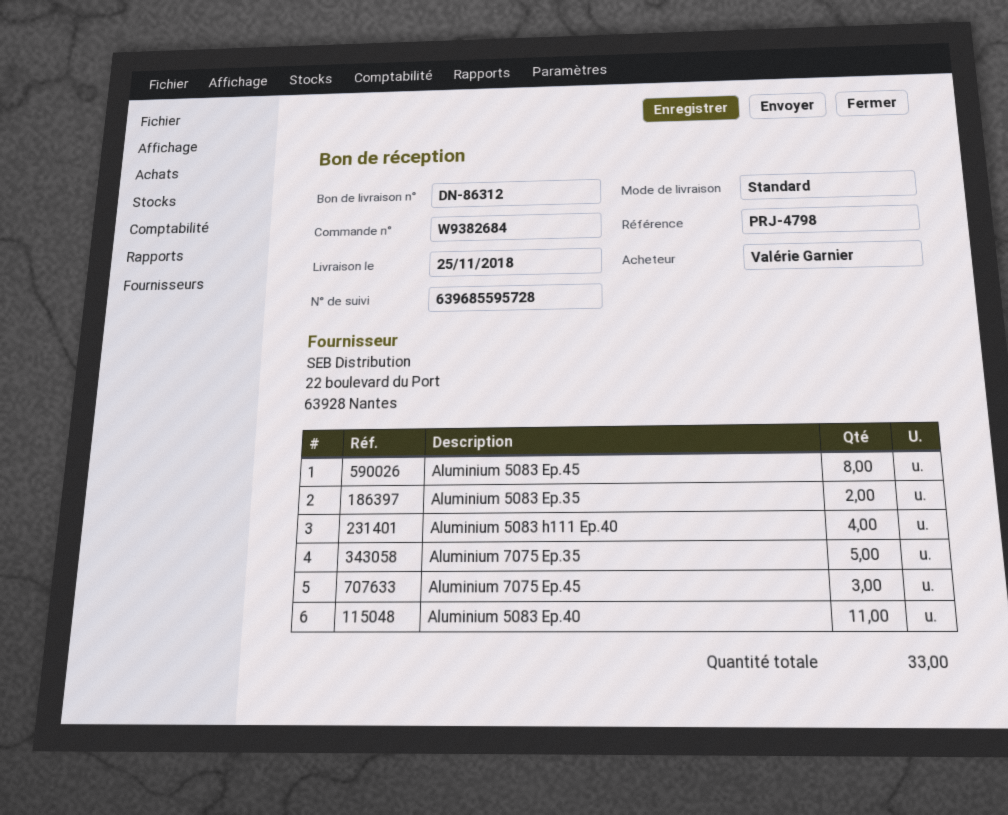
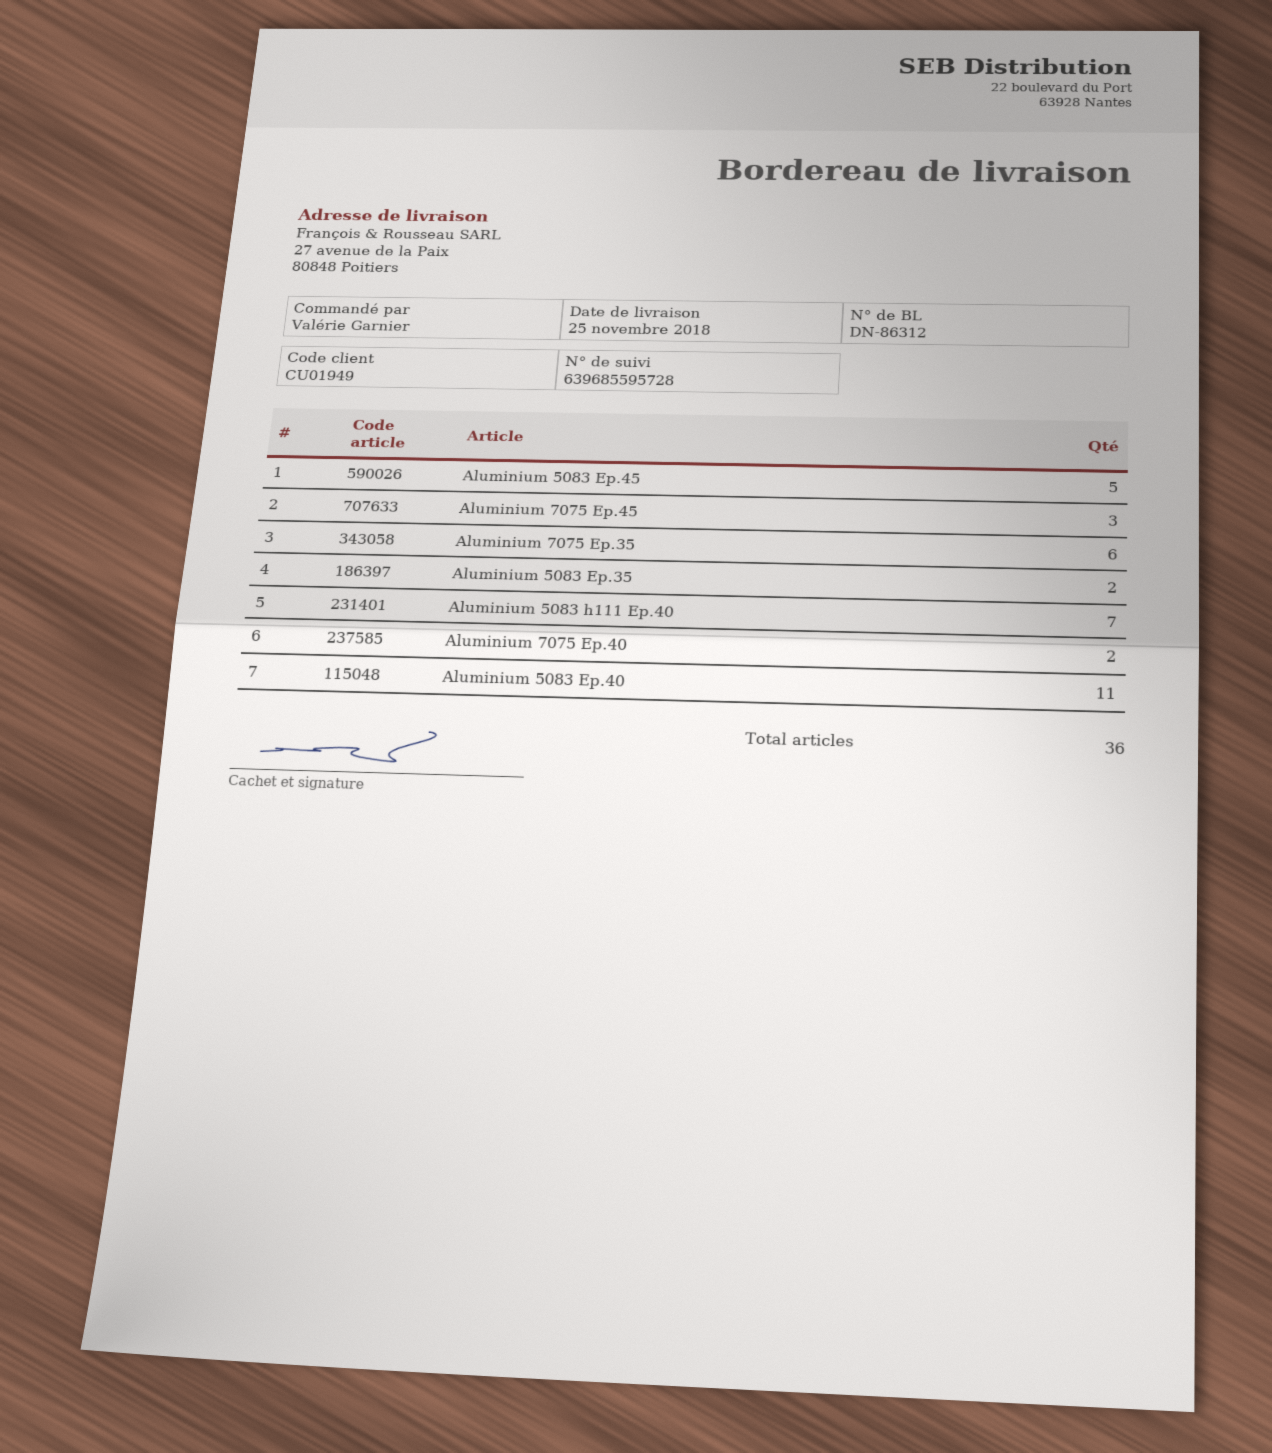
Aluminium 5083 Ep.45: 8 -> 5
Aluminium 5083 h111 Ep.40: 4 -> 7
Aluminium 7075 Ep.35: 5 -> 6
Aluminium 7075 Ep.40: none -> 2
total quantity: 33 -> 36

